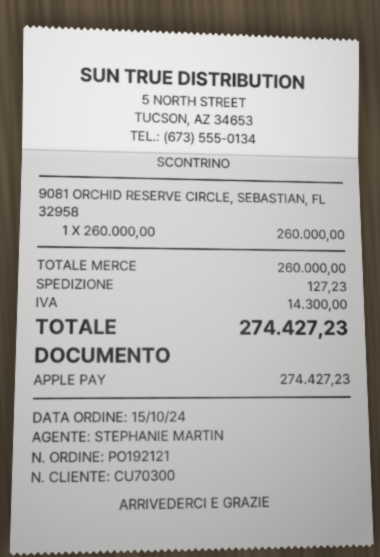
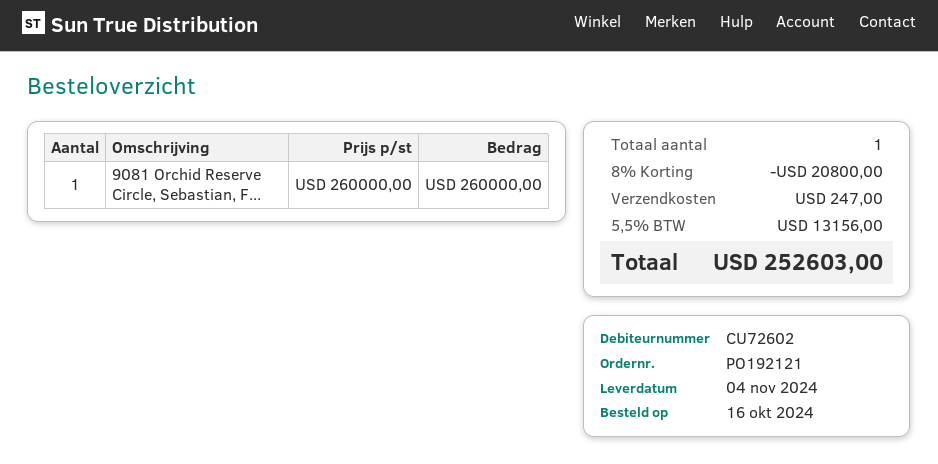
order date: 2024-10-15 -> 2024-10-16
customer number: CU70300 -> CU72602
discount: none -> 8% = 20800.00
shipping: 127.23 -> 247.00
tax: 14300.00 -> 13156.00
total: 274427.23 -> 252603.00

